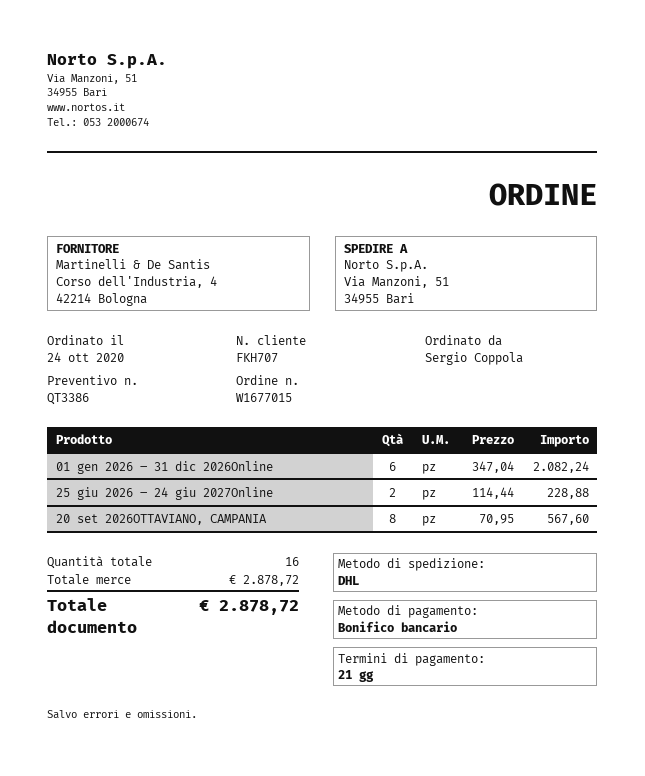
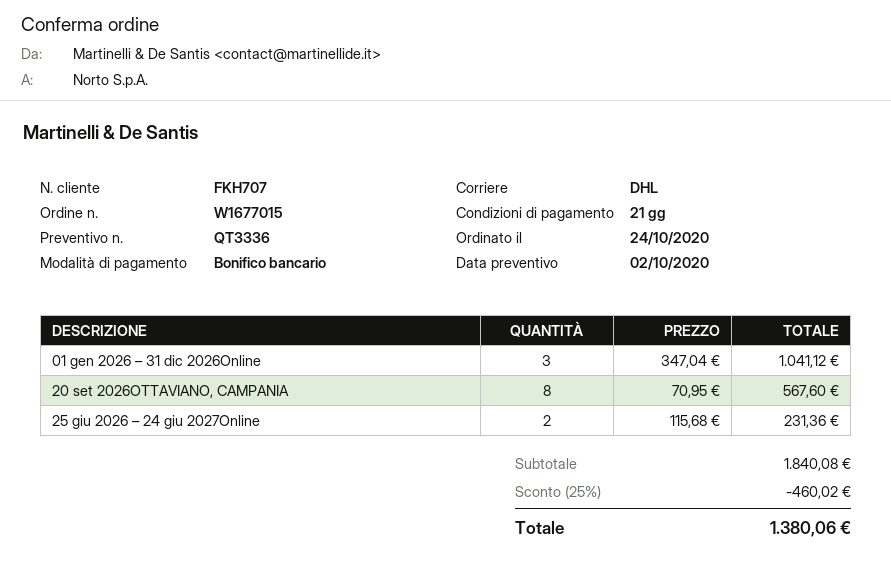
quote number: QT3386 -> QT3336
01 gen 2026 – 31 dic 2026Online: 6 x 347.04 = 2082.24 -> 3 x 347.04 = 1041.12
25 giu 2026 – 24 giu 2027Online: 2 x 114.44 = 228.88 -> 2 x 115.68 = 231.36
subtotal: 2878.72 -> 1840.08
discount: none -> 25% = 460.02
total: 2878.72 -> 1380.06

